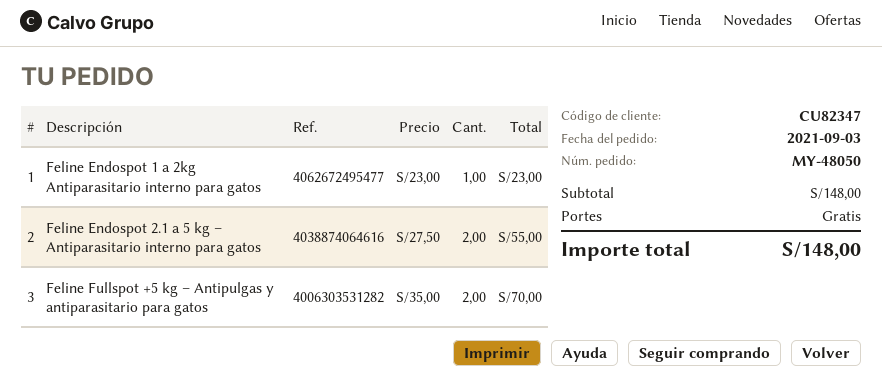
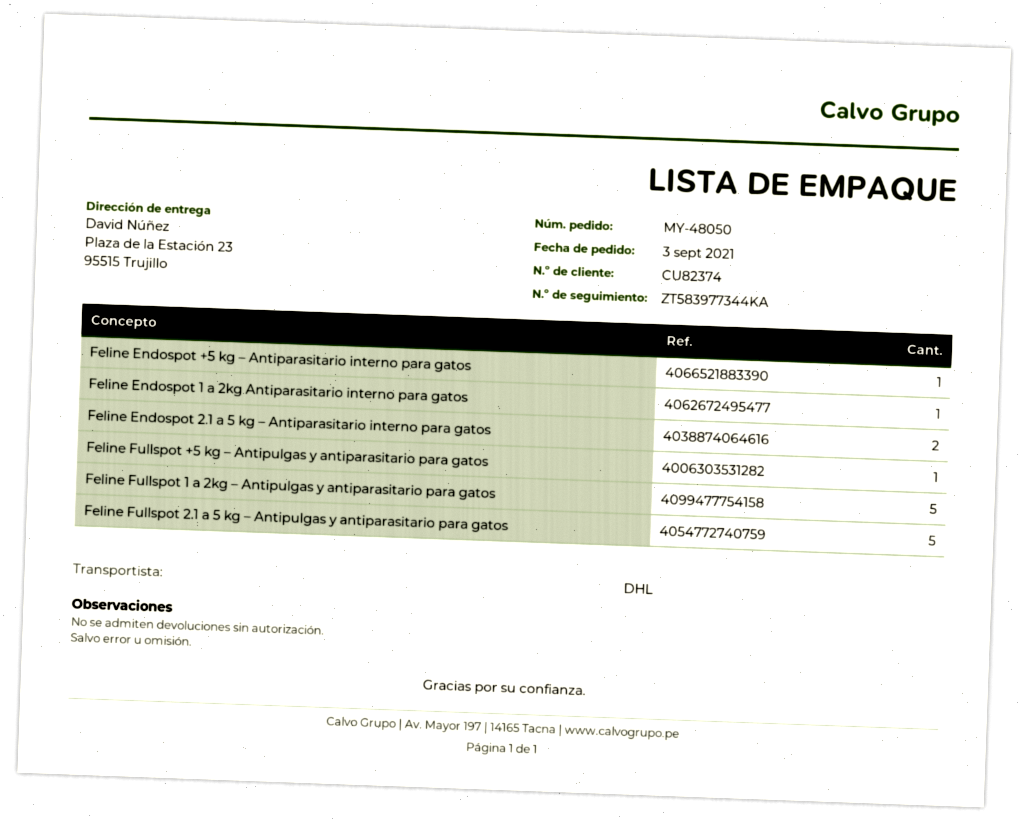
customer number: CU82347 -> CU82374
Feline Fullspot +5 kg – Antipulgas y antiparasitario para gatos: 2 -> 1
Feline Endospot +5 kg – Antiparasitario interno para gatos: none -> 1
Feline Fullspot 1 a 2kg – Antipulgas y antiparasitario para gatos: none -> 5
Feline Fullspot 2.1 a 5 kg – Antipulgas y antiparasitario para gatos: none -> 5

